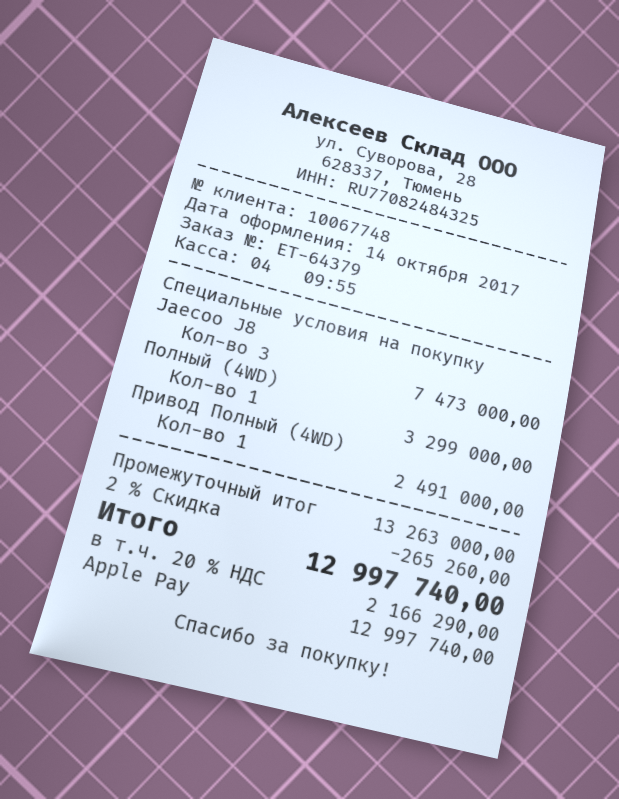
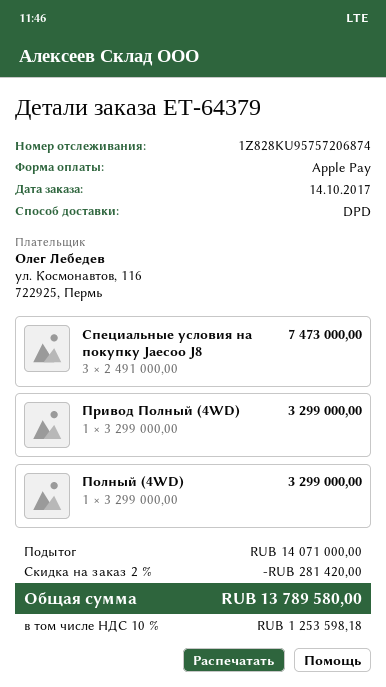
Привод Полный (4WD): 1 for 2491000.00 -> 1 for 3299000.00
subtotal: 13263000.00 -> 14071000.00
discount: 2% = 265260.00 -> 2% = 281420.00
tax: 20% = 2166290.00 -> 10% = 1253598.18
total: 12997740.00 -> 13789580.00

